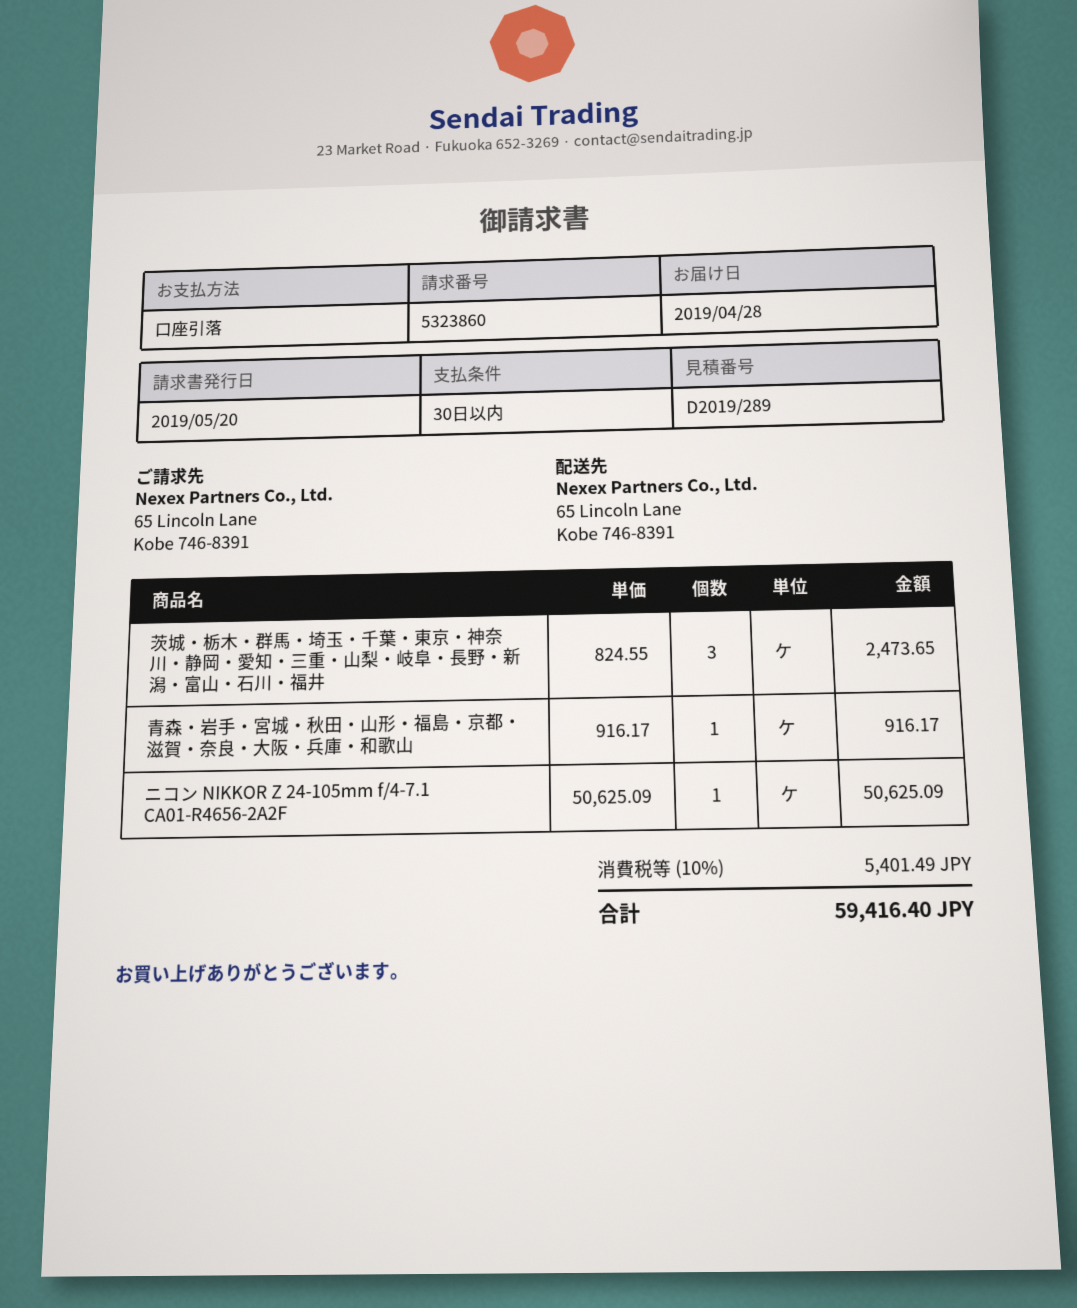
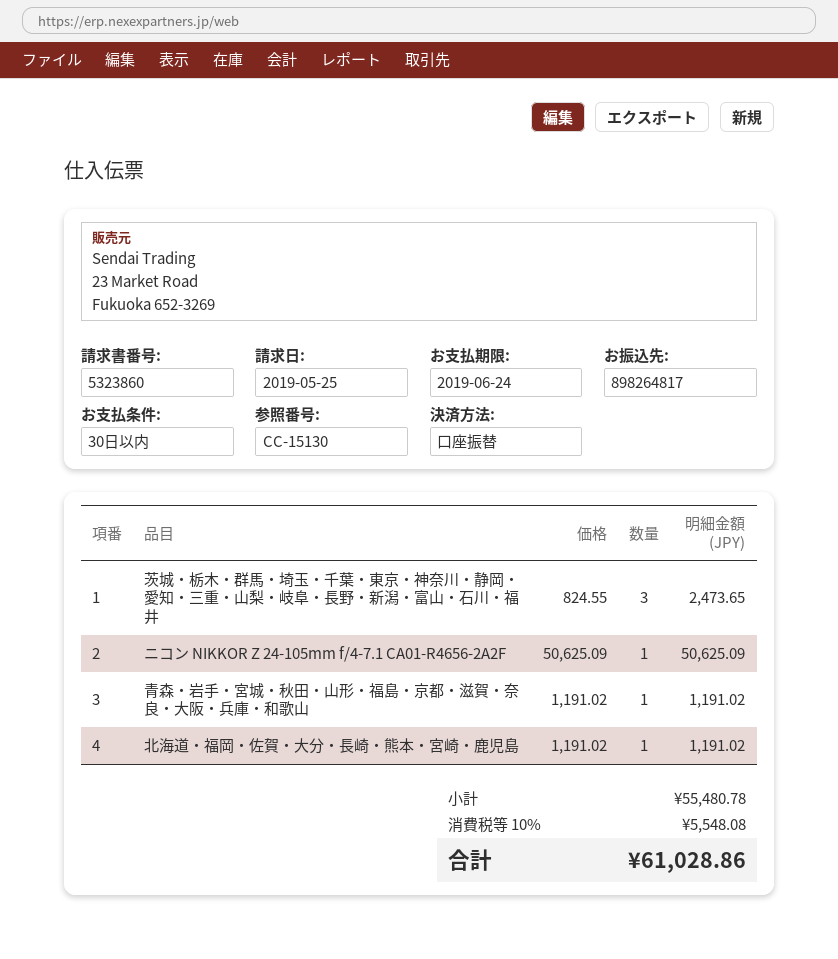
invoice date: 2019-05-20 -> 2019-05-25
青森・岩手・宮城・秋田・山形・福島・京都・滋賀・奈良・大阪・兵庫・和歌山: 1 x 916.17 = 916.17 -> 1 x 1191.02 = 1191.02
北海道・福岡・佐賀・大分・長崎・熊本・宮崎・鹿児島: none -> 1 x 1191.02 = 1191.02
tax: 10% = 5401.49 -> 10% = 5548.08
total: 59416.40 -> 61028.86

